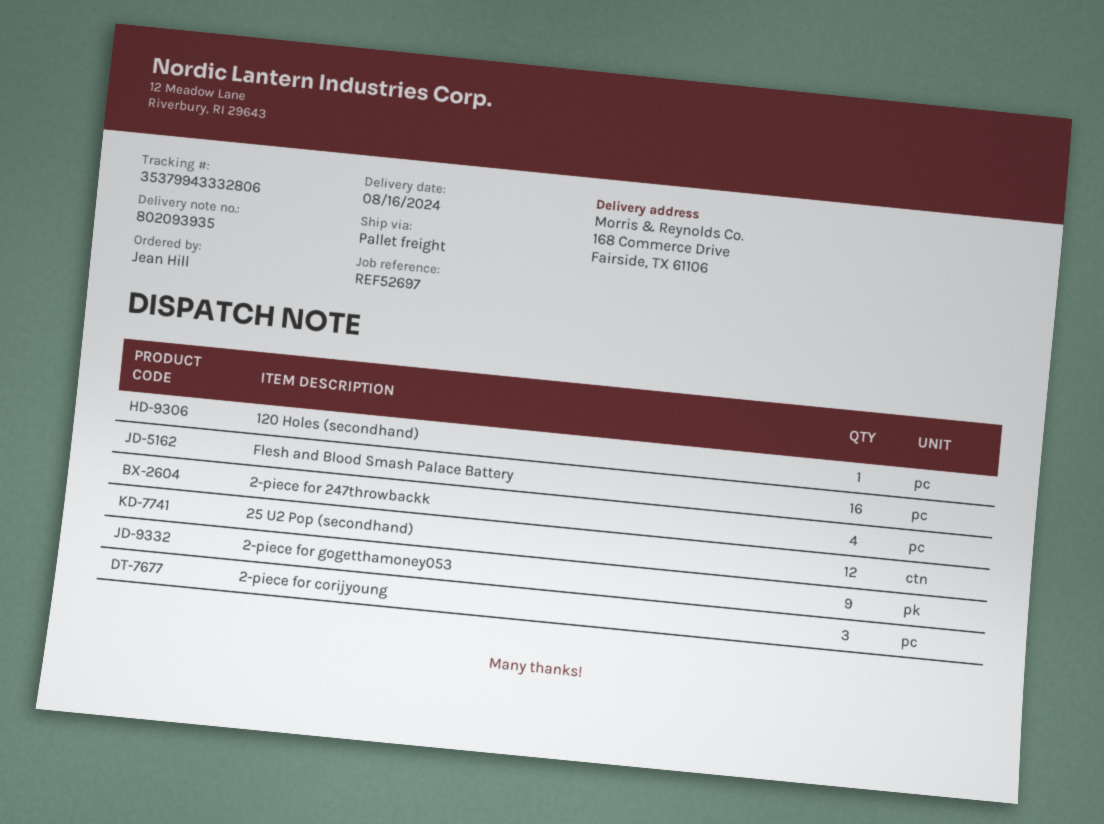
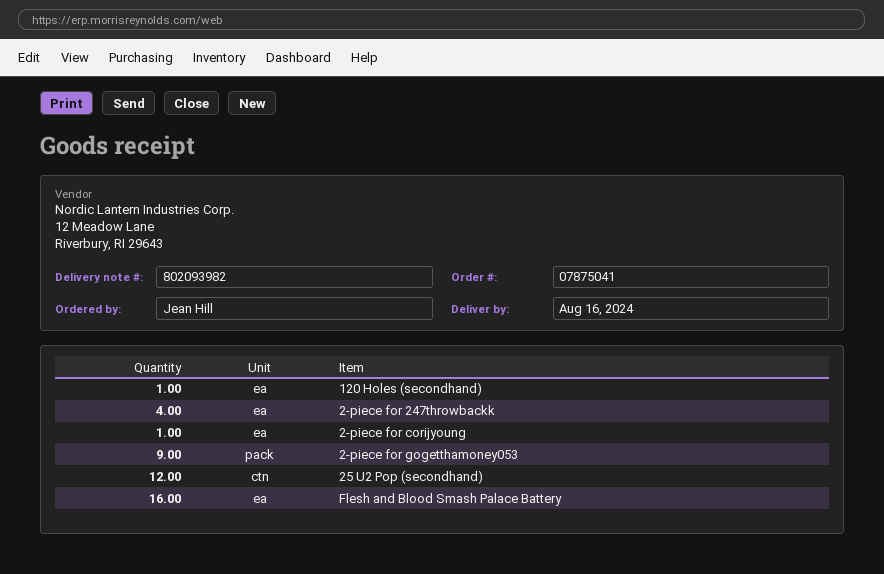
delivery note number: 802093935 -> 802093982
2-piece for corijyoung: 3 -> 1

